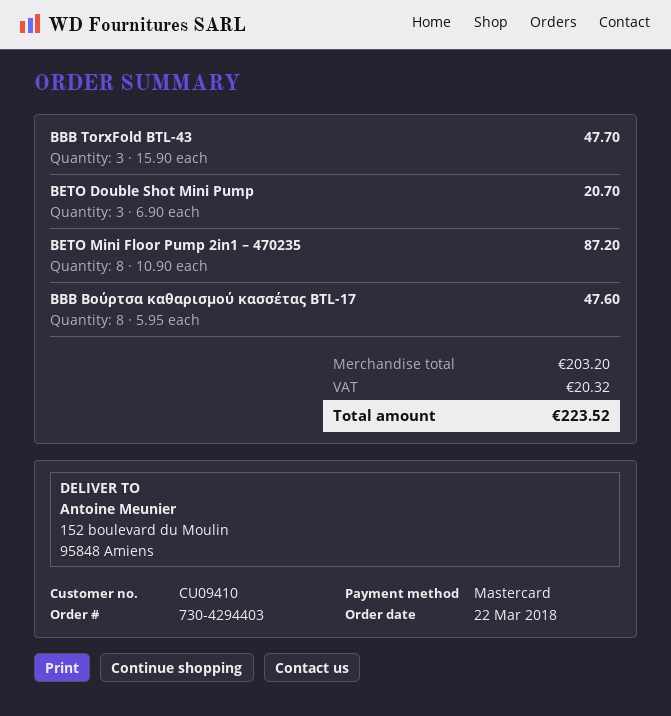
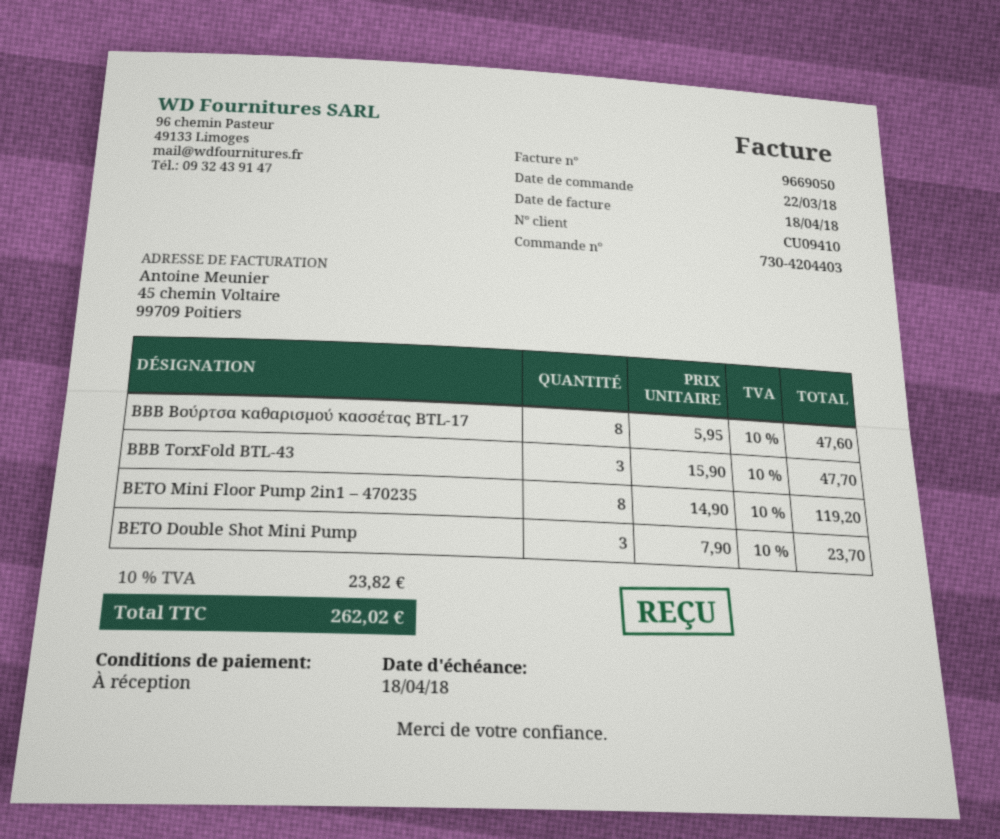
order number: 730-4294403 -> 730-4204403
BETO Double Shot Mini Pump: 3 x 6.90 = 20.70 -> 3 x 7.90 = 23.70
BETO Mini Floor Pump 2in1 – 470235: 8 x 10.90 = 87.20 -> 8 x 14.90 = 119.20
tax: 20.32 -> 23.82
total: 223.52 -> 262.02

